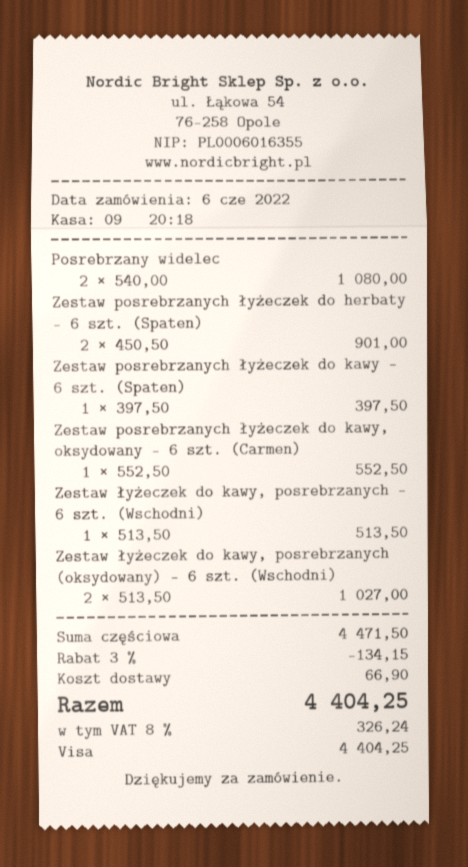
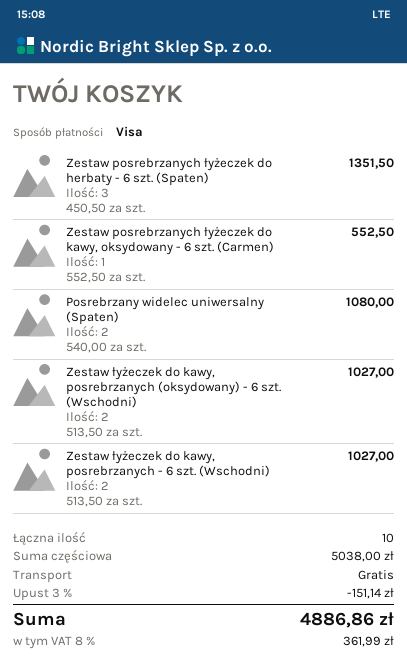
Zestaw posrebrzanych łyżeczek do herbaty - 6 szt. (Spaten): 2 x 450.50 = 901.00 -> 3 x 450.50 = 1351.50
Zestaw posrebrzanych łyżeczek do kawy - 6 szt. (Spaten): 1 x 397.50 = 397.50 -> none
Zestaw łyżeczek do kawy, posrebrzanych - 6 szt. (Wschodni): 1 x 513.50 = 513.50 -> 2 x 513.50 = 1027.00
subtotal: 4471.50 -> 5038.00
discount: 3% = 134.15 -> 3% = 151.14
shipping: 66.90 -> 0.00
tax: 8% = 326.24 -> 8% = 361.99
total: 4404.25 -> 4886.86

